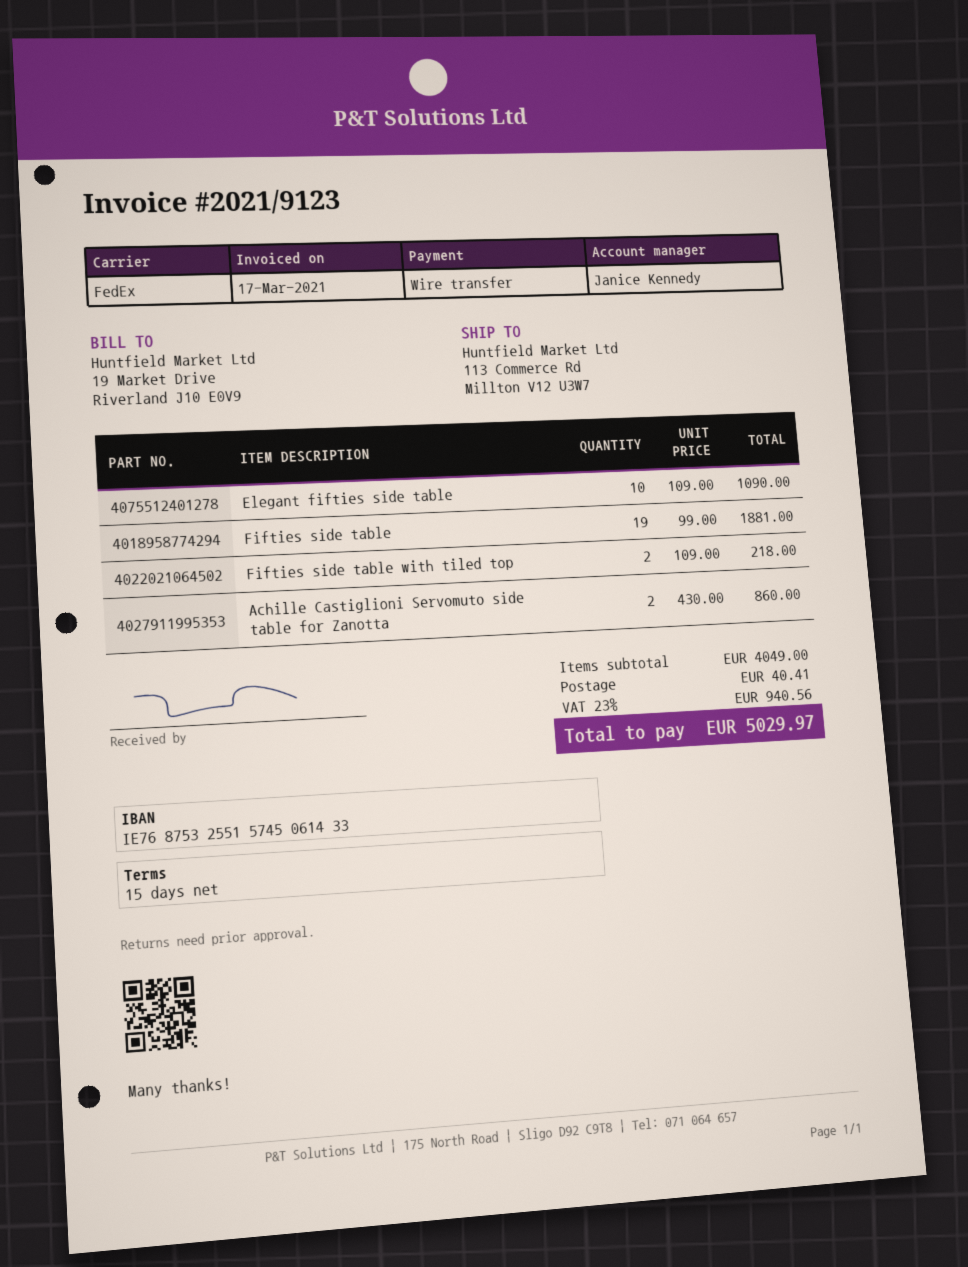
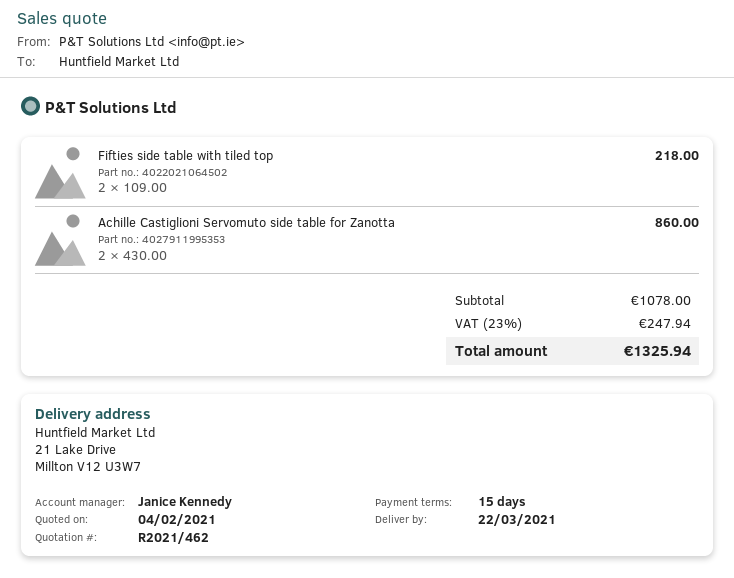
ship to: 113 Commerce Rd, Millton V12 U3W7 -> 21 Lake Drive, Millton V12 U3W7
Elegant fifties side table: 10 x 109.00 = 1090.00 -> none
Fifties side table: 19 x 99.00 = 1881.00 -> none
subtotal: 4049.00 -> 1078.00
shipping: 40.41 -> none
tax: 23% = 940.56 -> 23% = 247.94
total: 5029.97 -> 1325.94

